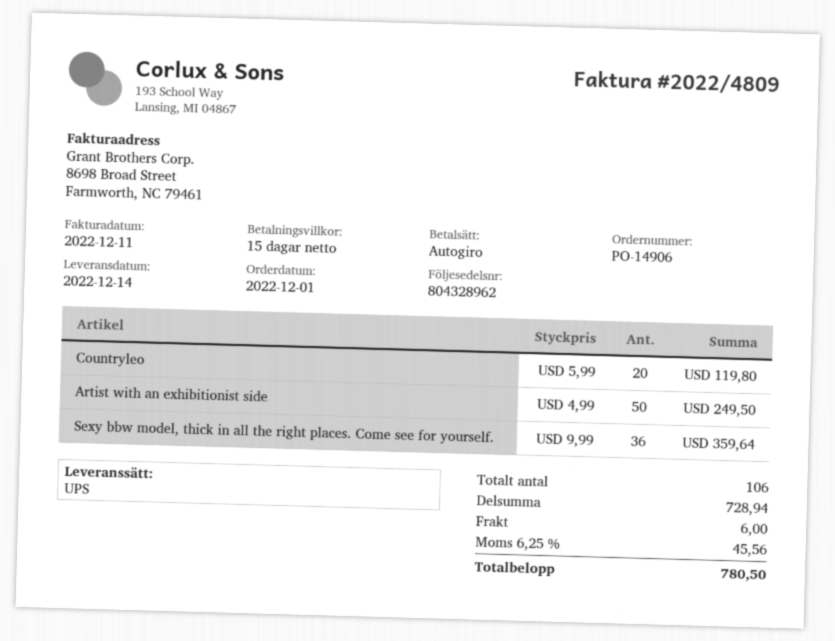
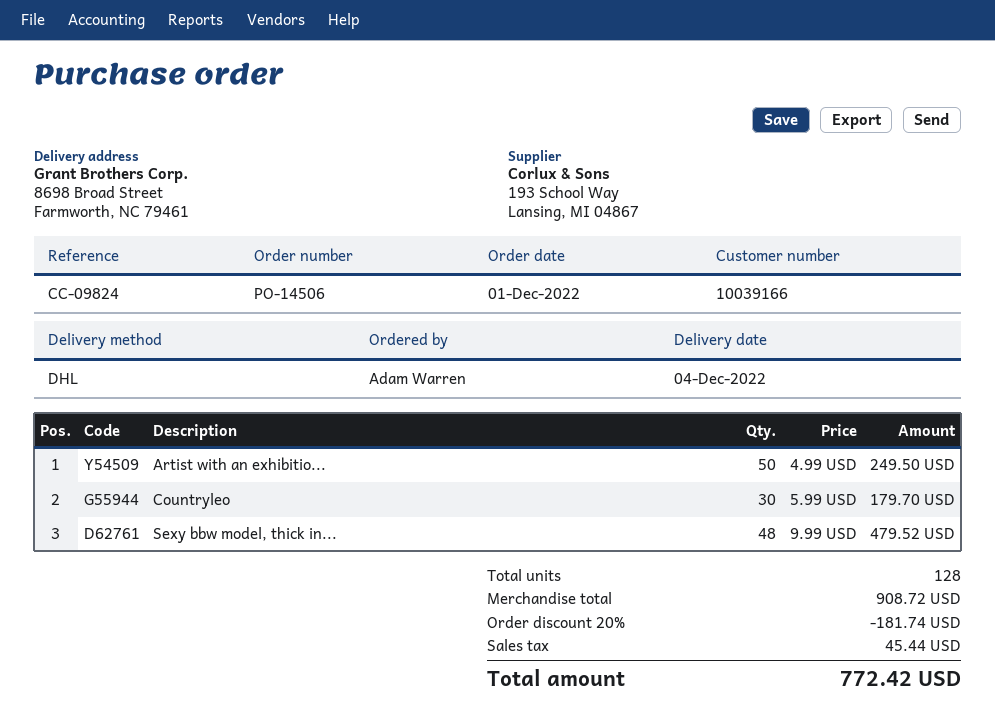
order number: PO-14906 -> PO-14506
delivery date: 2022-12-14 -> 2022-12-04
shipping method: UPS -> DHL
Countryleo: 20 x 5.99 = 119.80 -> 30 x 5.99 = 179.70
Sexy bbw model, thick in all the right places. Come see for yourself.: 36 x 9.99 = 359.64 -> 48 x 9.99 = 479.52
total quantity: 106 -> 128
subtotal: 728.94 -> 908.72
discount: none -> 20% = 181.74
shipping: 6.00 -> none
tax: 45.56 -> 45.44
total: 780.50 -> 772.42

